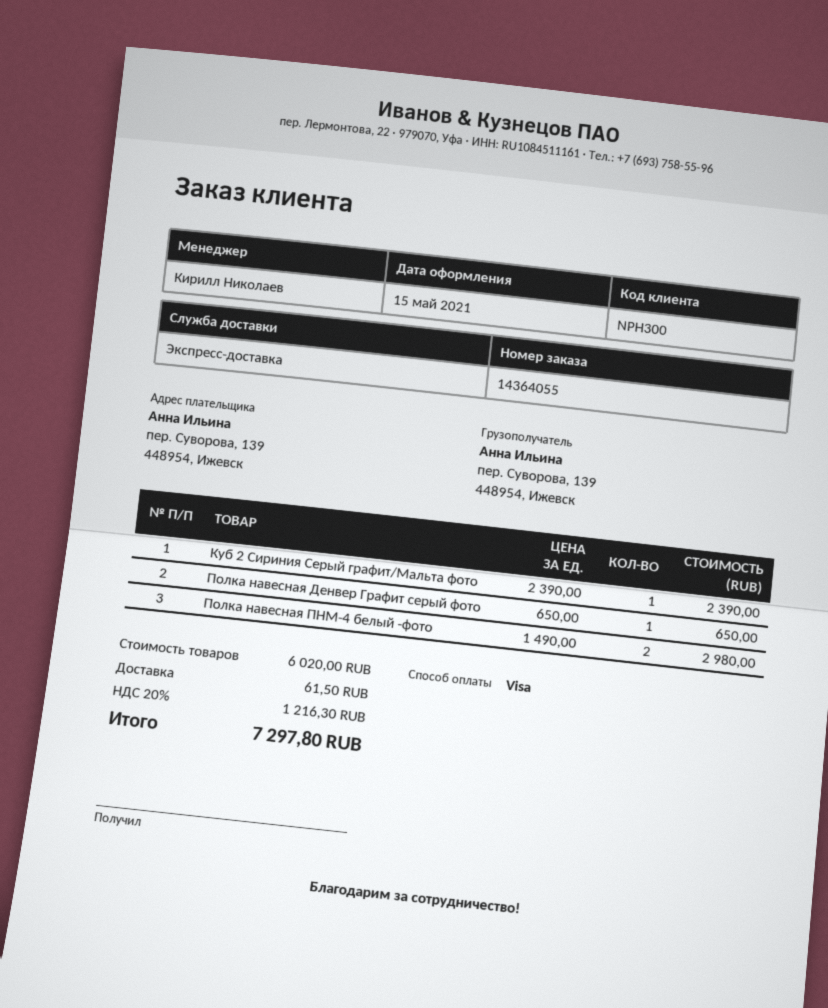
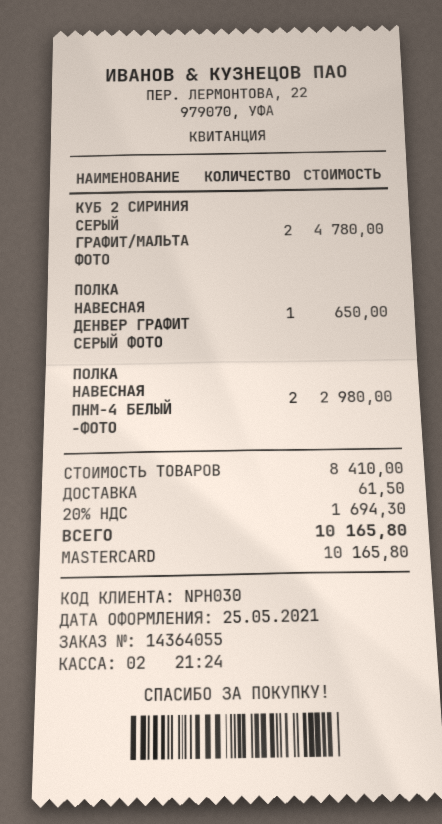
order date: 2021-05-15 -> 2021-05-25
customer number: NPH300 -> NPH030
payment method: Visa -> Mastercard
Куб 2 Сириния Серый графит/Мальта фото: 1 for 2390.00 -> 2 for 4780.00
subtotal: 6020.00 -> 8410.00
tax: 20% = 1216.30 -> 20% = 1694.30
total: 7297.80 -> 10165.80

